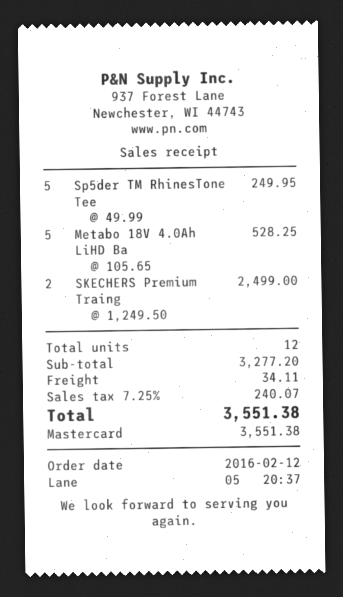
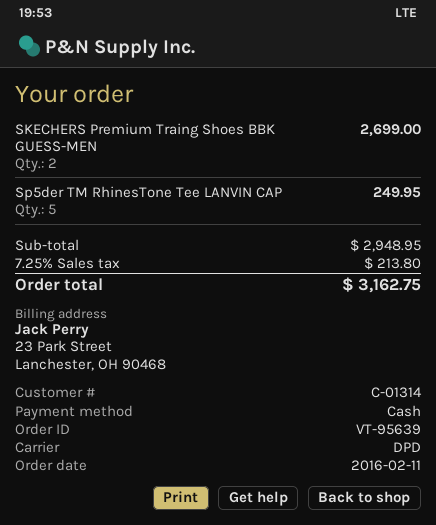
order date: 2016-02-12 -> 2016-02-11
payment method: Mastercard -> cash
Metabo 18V 4.0Ah LiHD Ba: 5 for 528.25 -> none
SKECHERS Premium Traing: 2 for 2499.00 -> 2 for 2699.00
subtotal: 3277.20 -> 2948.95
shipping: 34.11 -> none
tax: 7.25% = 240.07 -> 7.25% = 213.80
total: 3551.38 -> 3162.75

